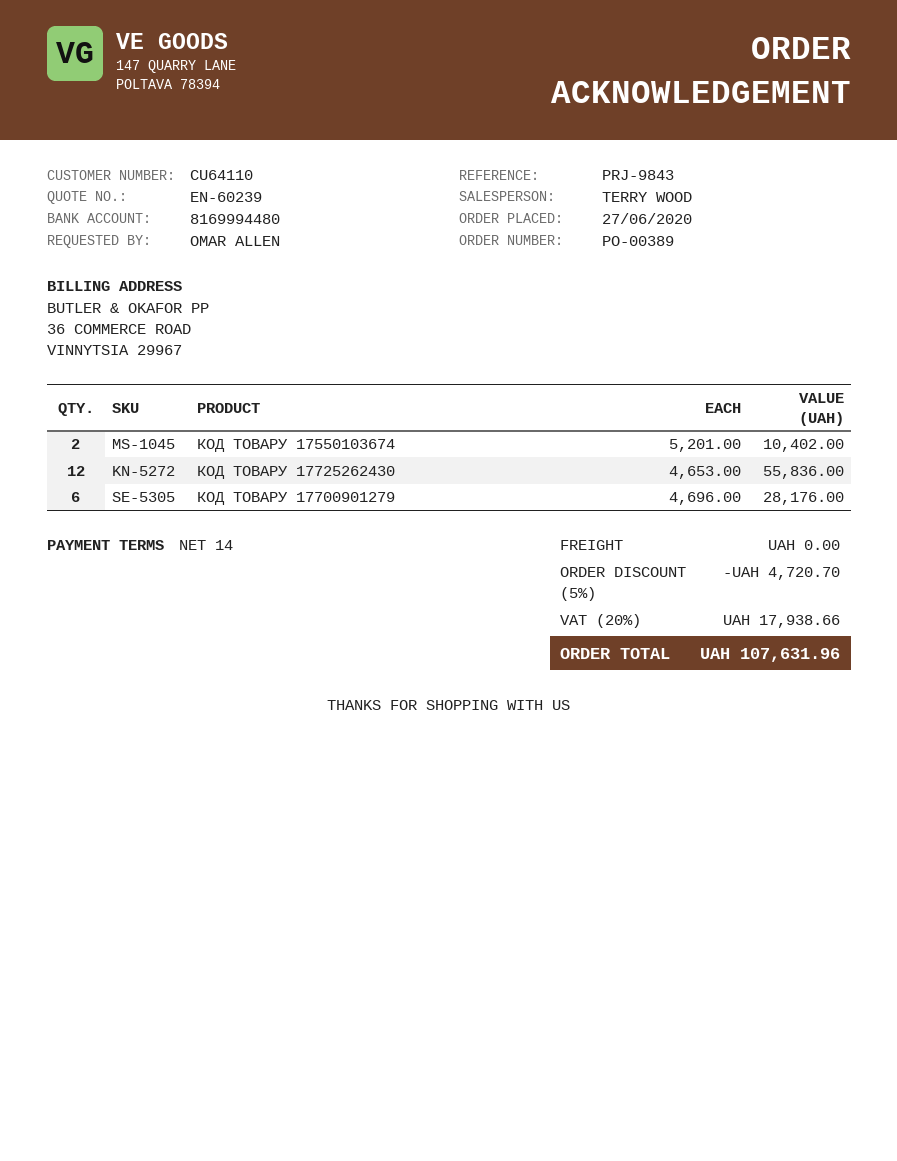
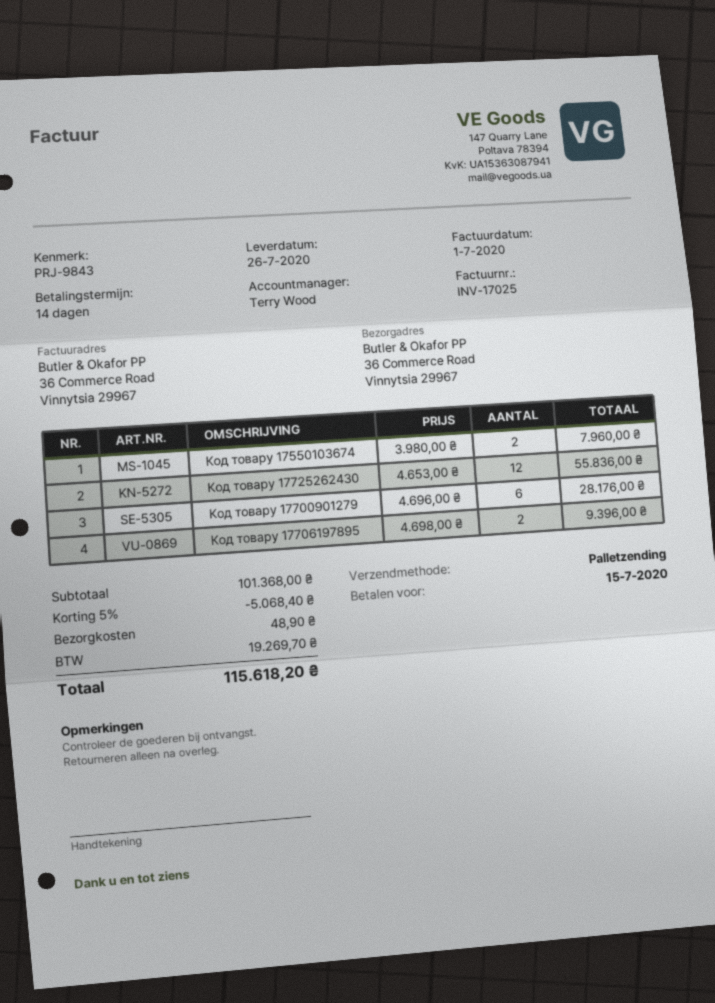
КОД ТОВАРУ 17550103674: 2 x 5201.00 = 10402.00 -> 2 x 3980.00 = 7960.00
Код товару 17706197895: none -> 2 x 4698.00 = 9396.00
discount: 5% = 4720.70 -> 5% = 5068.40
shipping: 0.00 -> 48.90
tax: 17938.66 -> 19269.70
total: 107631.96 -> 115618.20

